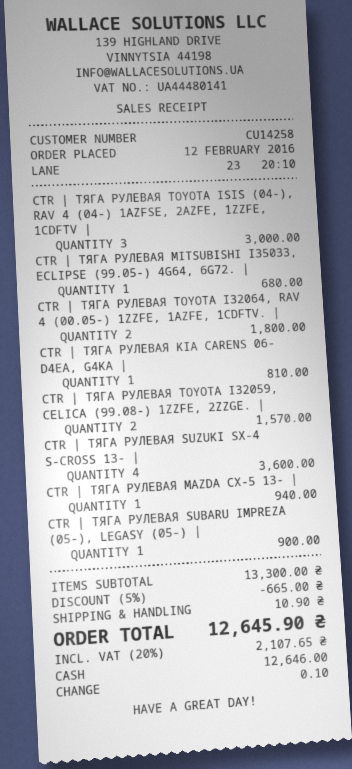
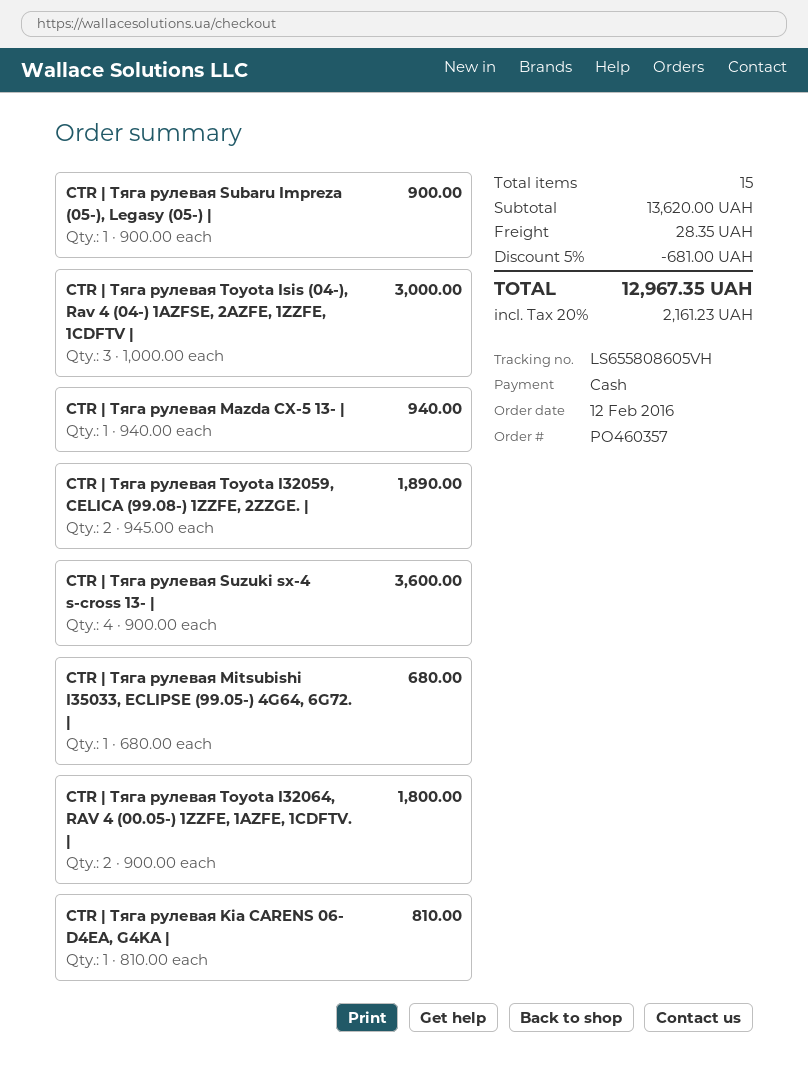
CTR | ТЯГА РУЛЕВАЯ TOYOTA I32059, CELICA (99.08-) 1ZZFE, 2ZZGE. |: 2 for 1570.00 -> 2 for 1890.00
subtotal: 13300.00 -> 13620.00
discount: 5% = 665.00 -> 5% = 681.00
shipping: 10.90 -> 28.35
tax: 20% = 2107.65 -> 20% = 2161.23
total: 12645.90 -> 12967.35

